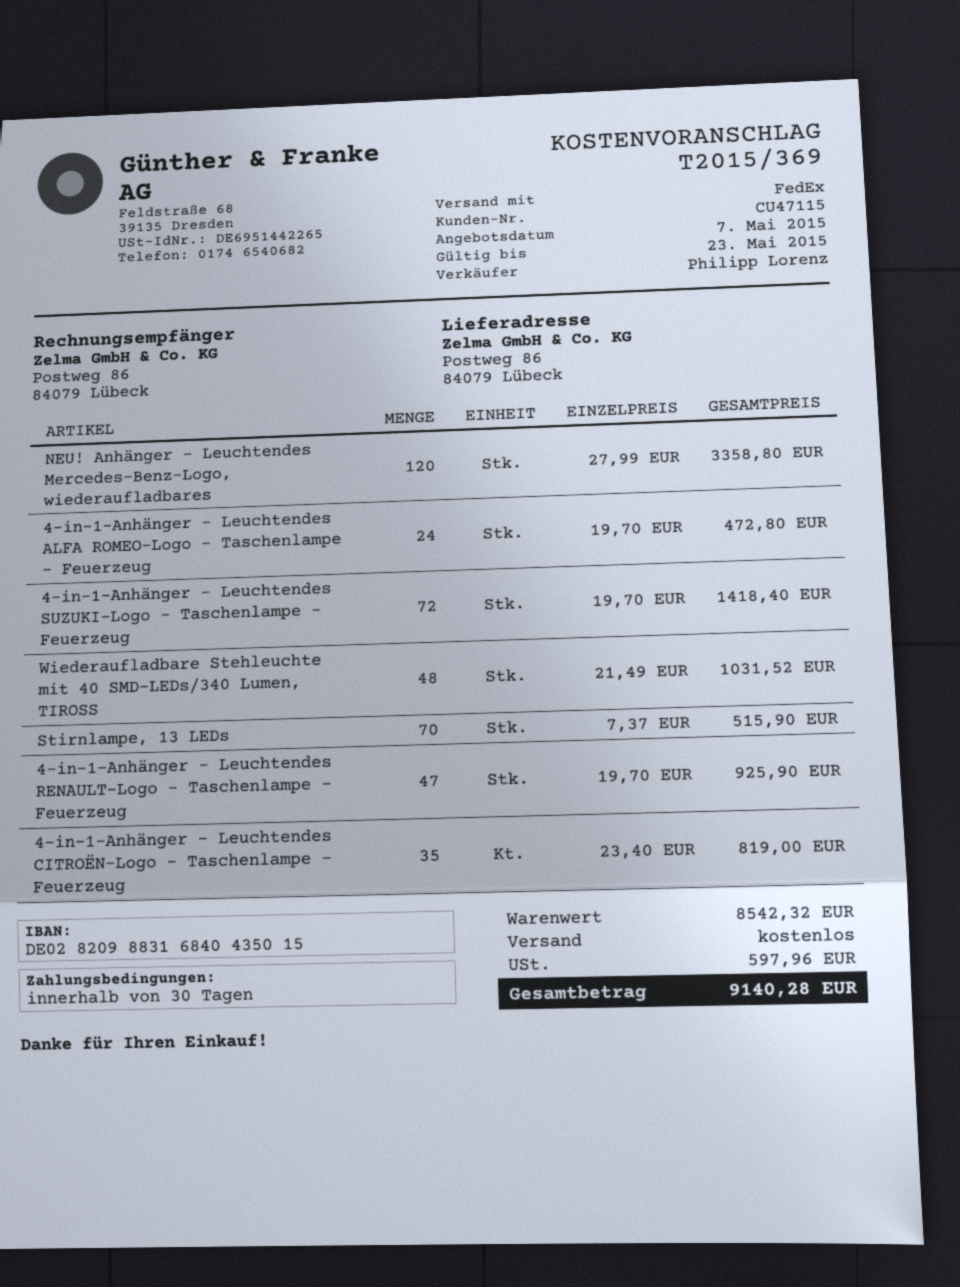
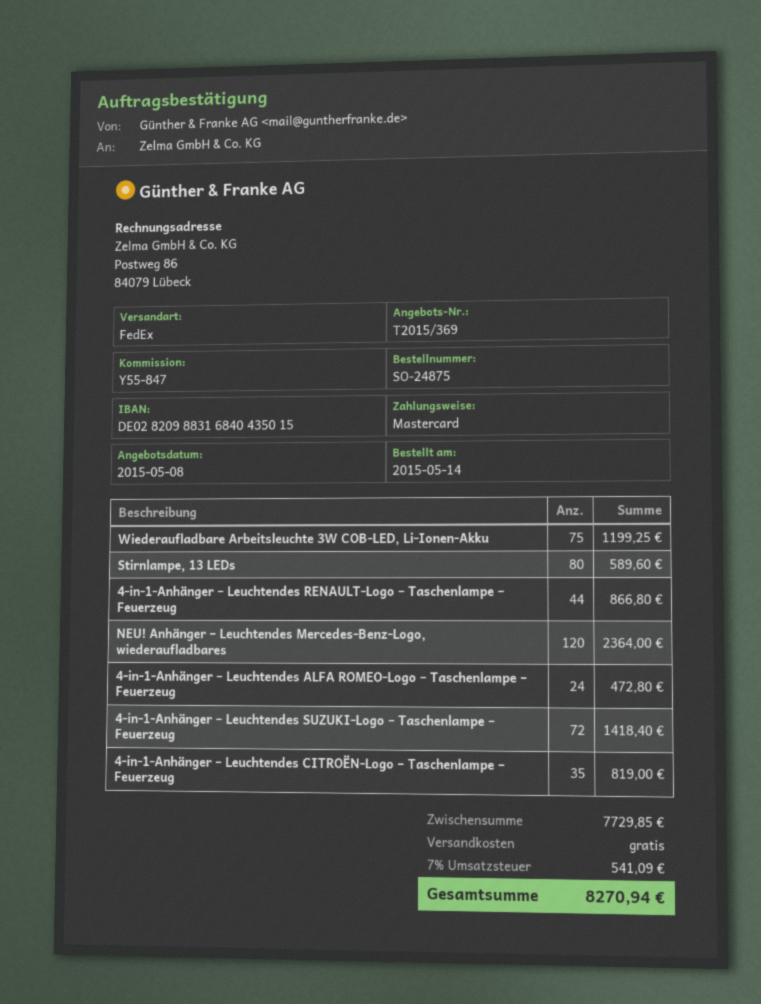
quote date: 2015-05-07 -> 2015-05-08
NEU! Anhänger – Leuchtendes Mercedes-Benz-Logo, wiederaufladbares: 120 for 3358.80 -> 120 for 2364.00
Wiederaufladbare Stehleuchte mit 40 SMD-LEDs/340 Lumen, TIROSS: 48 for 1031.52 -> none
Stirnlampe, 13 LEDs: 70 for 515.90 -> 80 for 589.60
4-in-1-Anhänger – Leuchtendes RENAULT-Logo – Taschenlampe – Feuerzeug: 47 for 925.90 -> 44 for 866.80
Wiederaufladbare Arbeitsleuchte 3W COB-LED, Li-Ionen-Akku: none -> 75 for 1199.25
subtotal: 8542.32 -> 7729.85
tax: 597.96 -> 541.09
total: 9140.28 -> 8270.94

